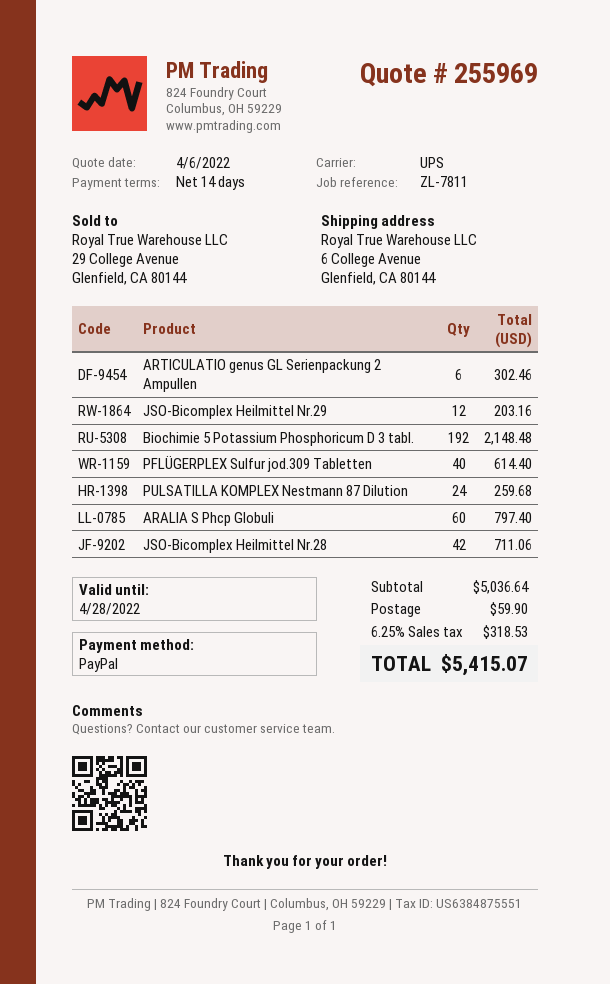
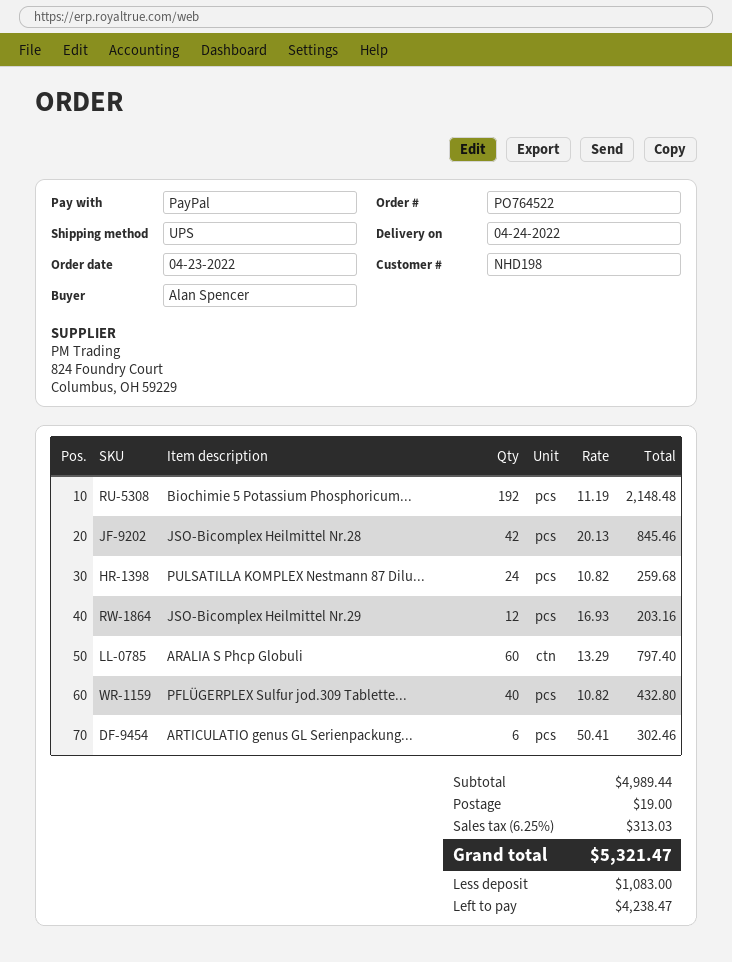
PFLÜGERPLEX Sulfur jod.309 Tabletten: 40 for 614.40 -> 40 for 432.80
JSO-Bicomplex Heilmittel Nr.28: 42 for 711.06 -> 42 for 845.46
subtotal: 5036.64 -> 4989.44
shipping: 59.90 -> 19.00
tax: 6.25% = 318.53 -> 6.25% = 313.03
total: 5415.07 -> 5321.47

